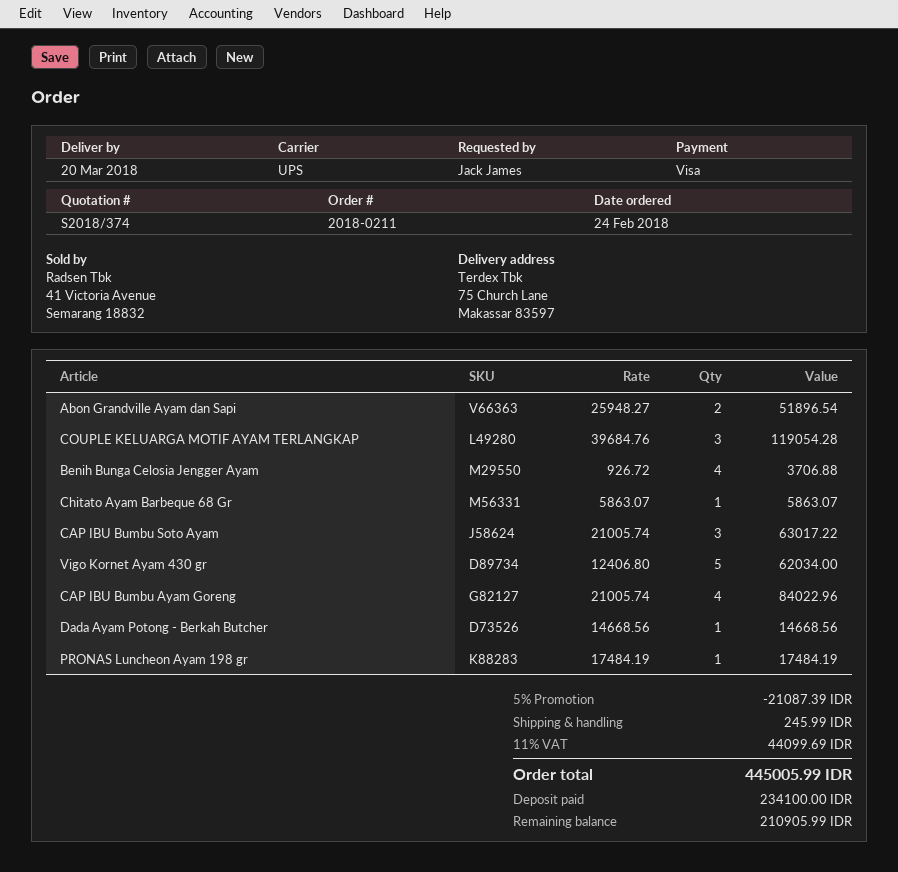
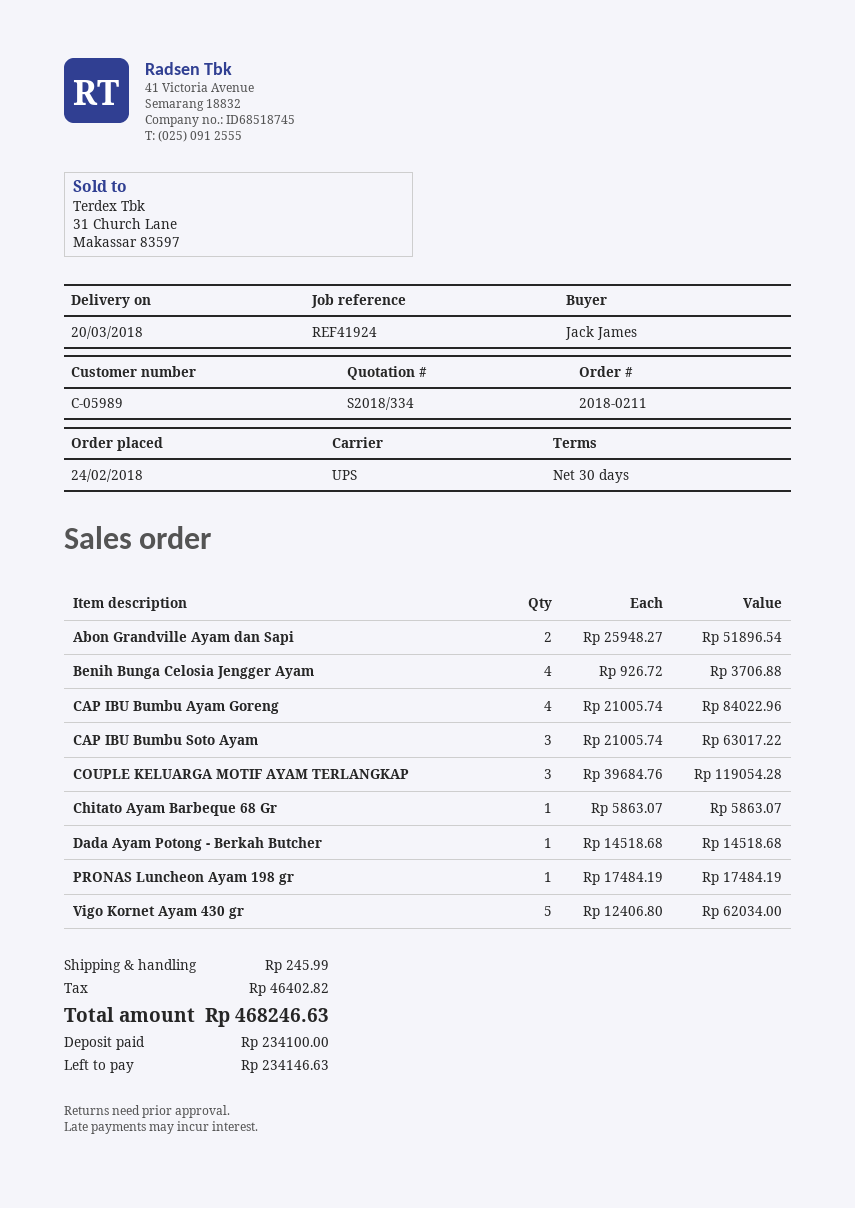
quote number: S2018/374 -> S2018/334
Dada Ayam Potong - Berkah Butcher: 1 x 14668.56 = 14668.56 -> 1 x 14518.68 = 14518.68
discount: 5% = 21087.39 -> none
tax: 44099.69 -> 46402.82
total: 445005.99 -> 468246.63
balance: 210905.99 -> 234146.63

